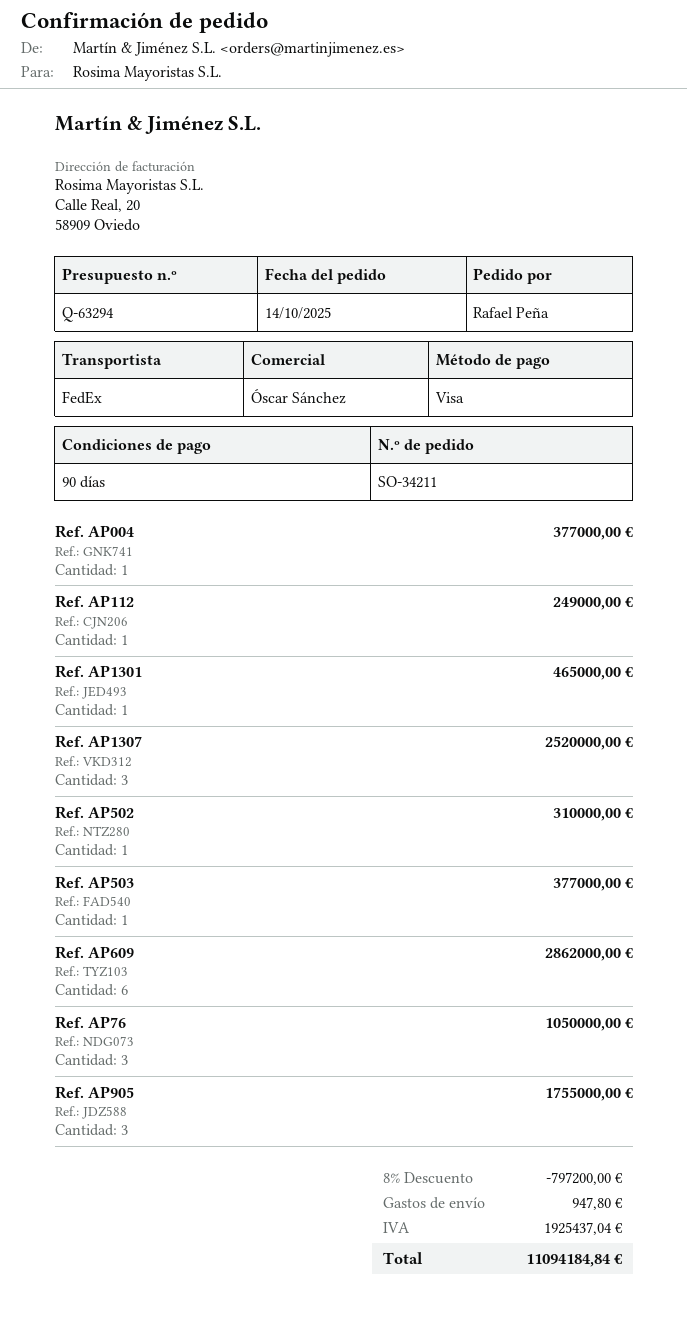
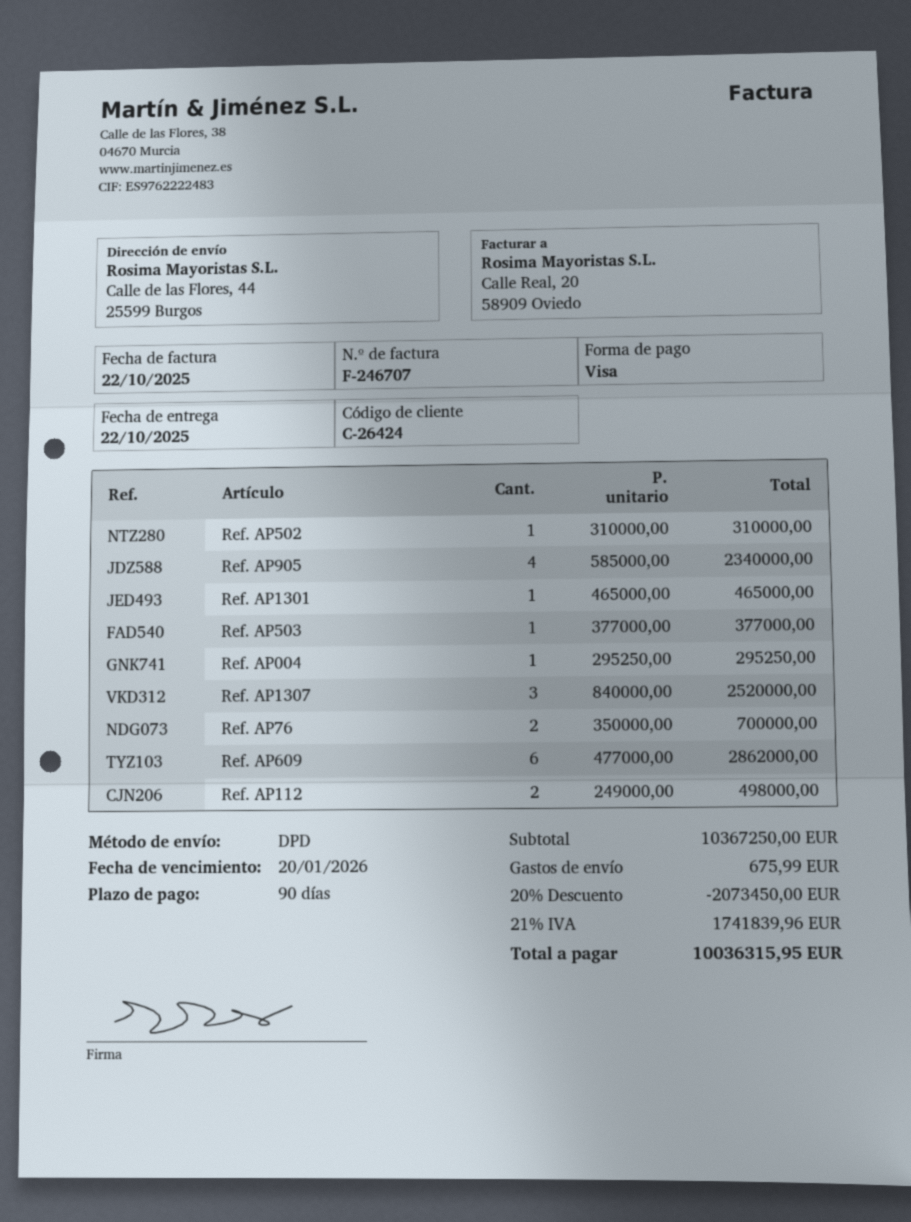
shipping method: FedEx -> DPD
Ref. AP004: 1 for 377000.00 -> 1 for 295250.00
Ref. AP112: 1 for 249000.00 -> 2 for 498000.00
Ref. AP76: 3 for 1050000.00 -> 2 for 700000.00
Ref. AP905: 3 for 1755000.00 -> 4 for 2340000.00
discount: 8% = 797200.00 -> 20% = 2073450.00
shipping: 947.80 -> 675.99
tax: 1925437.04 -> 1741839.96
total: 11094184.84 -> 10036315.95

